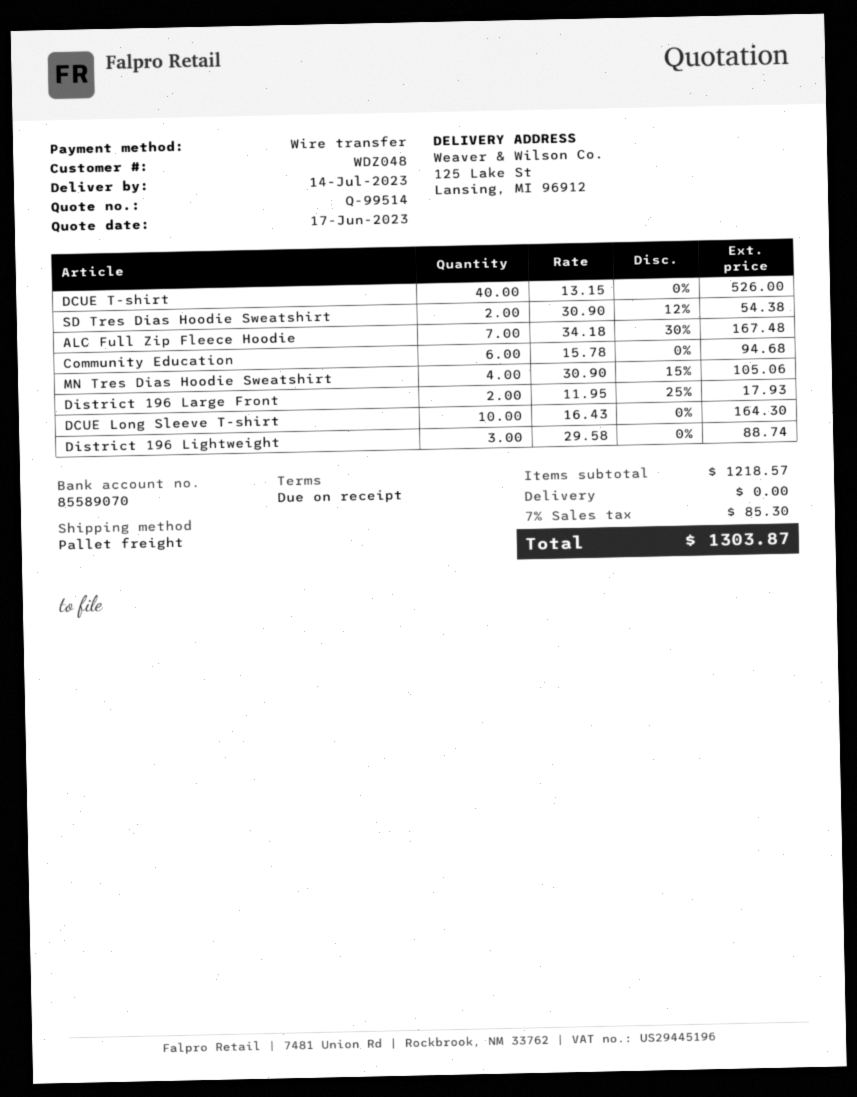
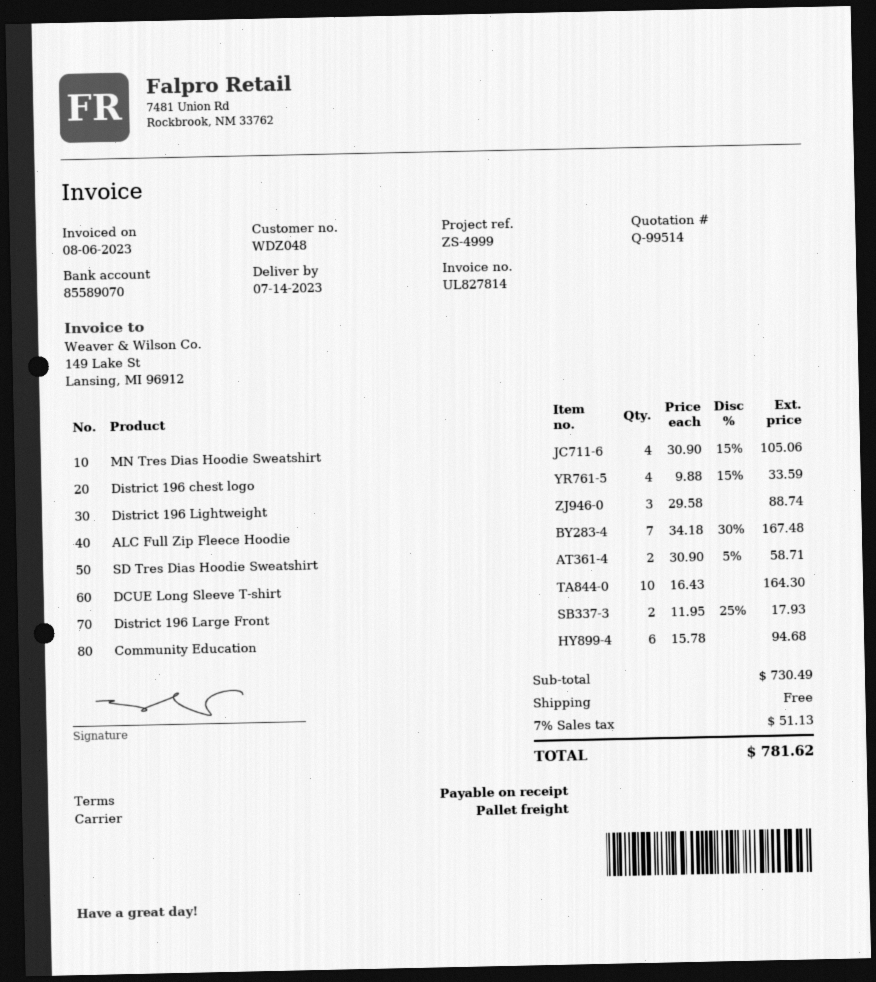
DCUE T-shirt: 40 x 13.15 = 526.00 -> none
SD Tres Dias Hoodie Sweatshirt: 2 x 30.90 - 12% = 54.38 -> 2 x 30.90 - 5% = 58.71
District 196 chest logo: none -> 4 x 9.88 - 15% = 33.59
subtotal: 1218.57 -> 730.49
tax: 7% = 85.30 -> 7% = 51.13
total: 1303.87 -> 781.62

